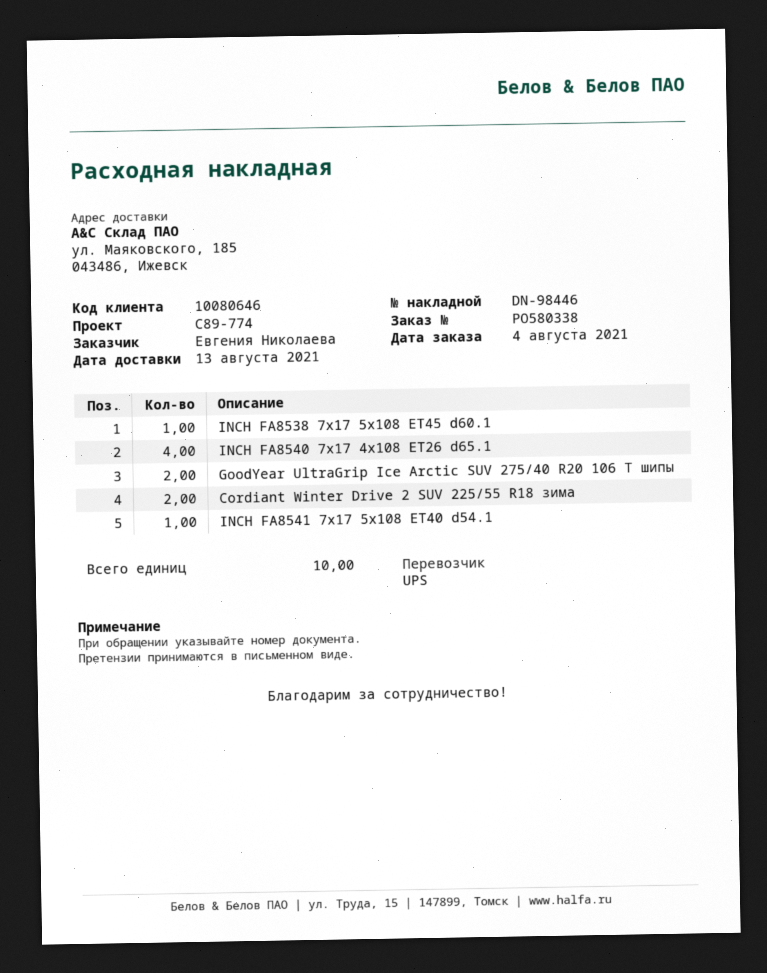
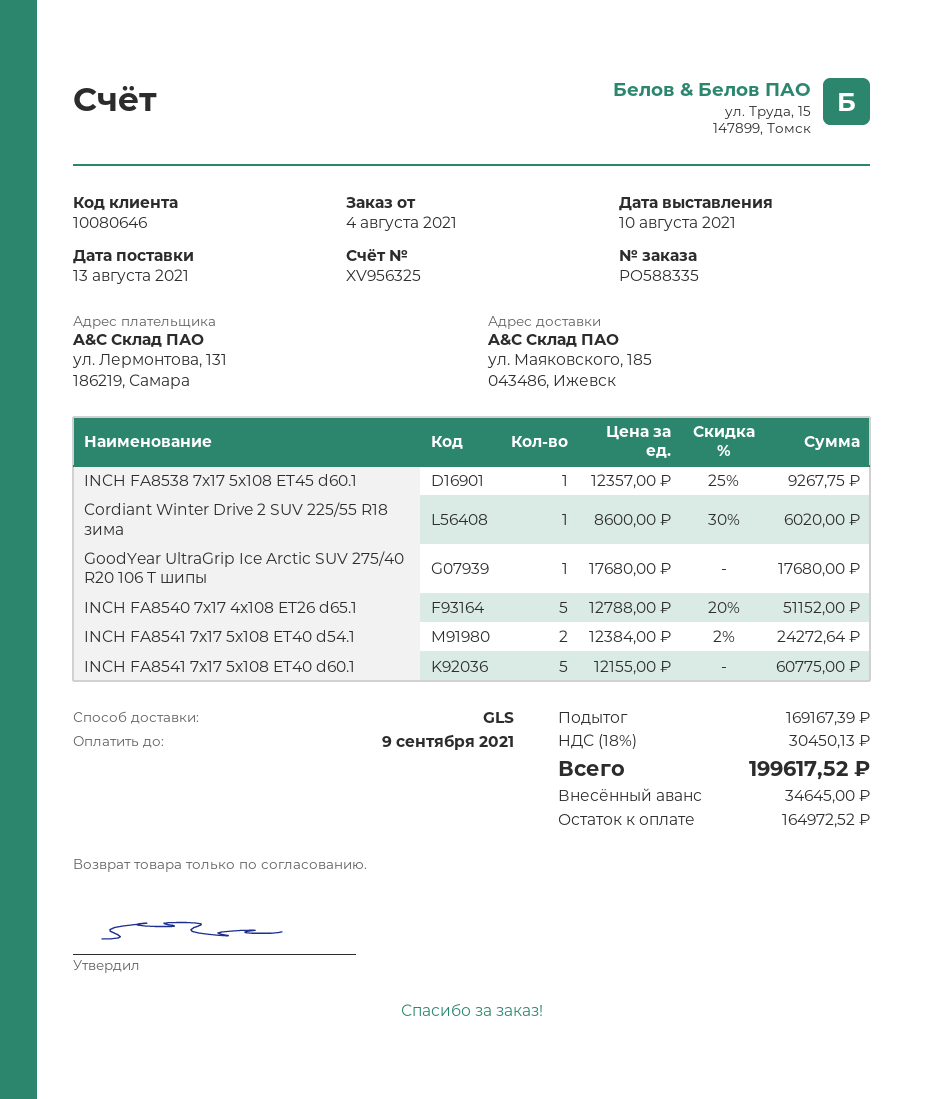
order number: PO580338 -> PO588335
shipping method: UPS -> GLS
INCH FA8540 7x17 4x108 ET26 d65.1: 4 -> 5
GoodYear UltraGrip Ice Arctic SUV 275/40 R20 106 T шипы: 2 -> 1
Cordiant Winter Drive 2 SUV 225/55 R18 зима: 2 -> 1
INCH FA8541 7x17 5x108 ET40 d54.1: 1 -> 2
INCH FA8541 7x17 5x108 ET40 d60.1: none -> 5

